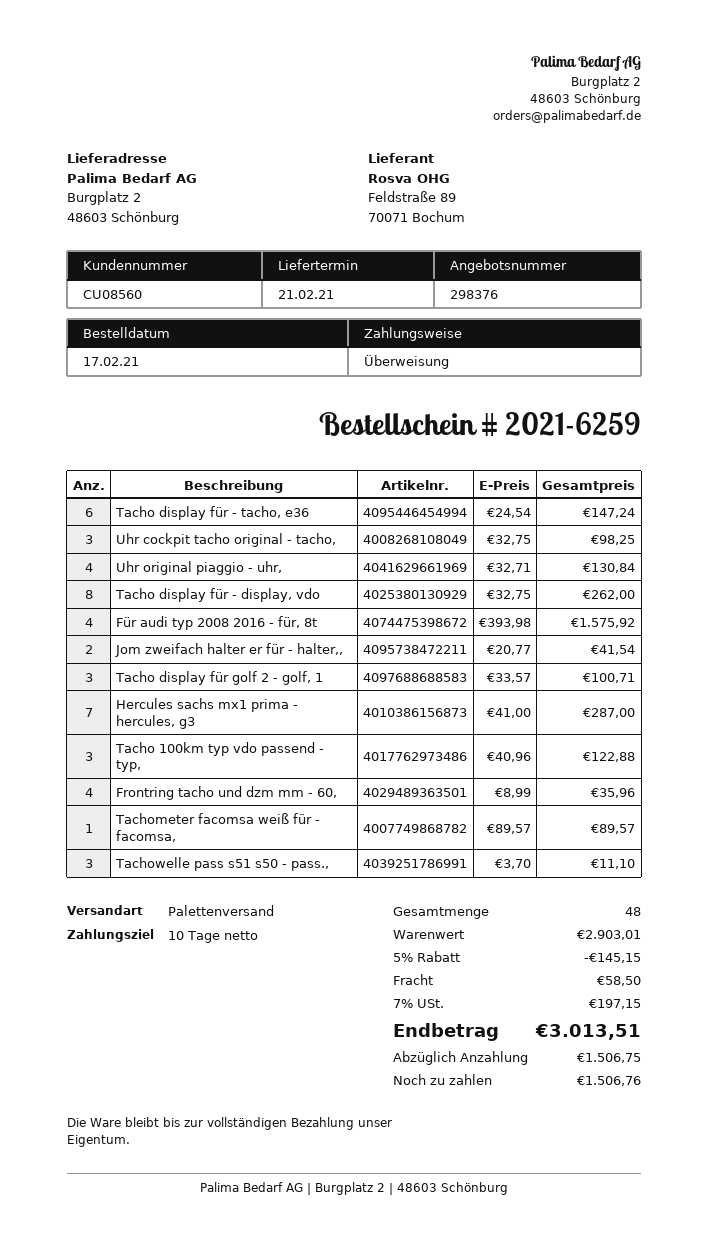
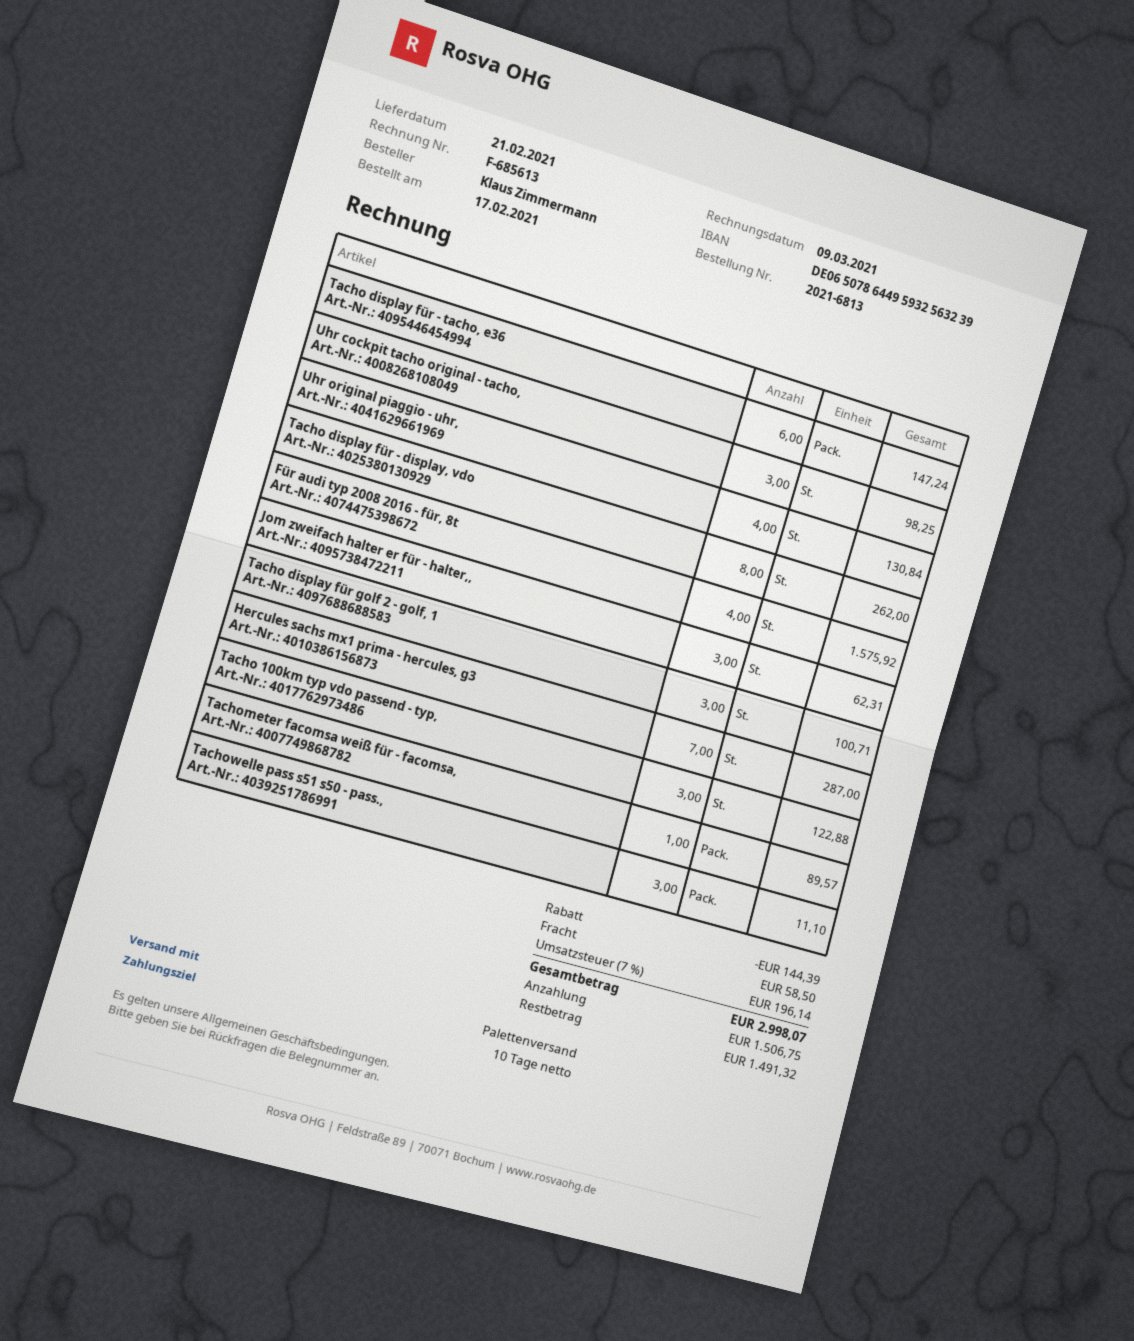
order number: 2021-6259 -> 2021-6813
Jom zweifach halter er für - halter,,: 2 for 41.54 -> 3 for 62.31
Frontring tacho und dzm mm - 60,: 4 for 35.96 -> none
discount: 145.15 -> 144.39
tax: 7% = 197.15 -> 7% = 196.14
total: 3013.51 -> 2998.07
balance: 1506.76 -> 1491.32

